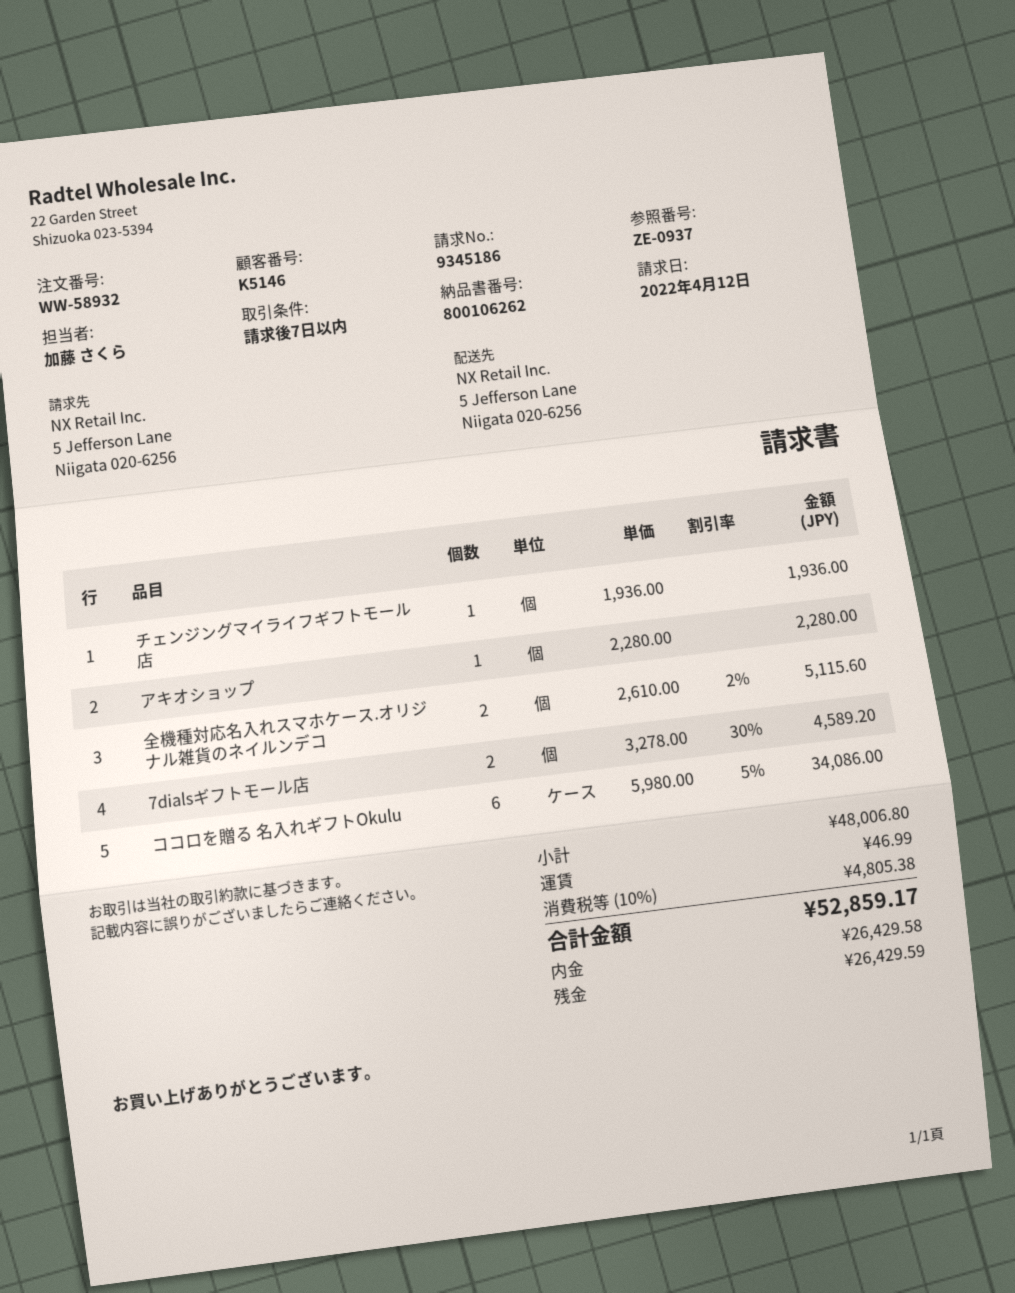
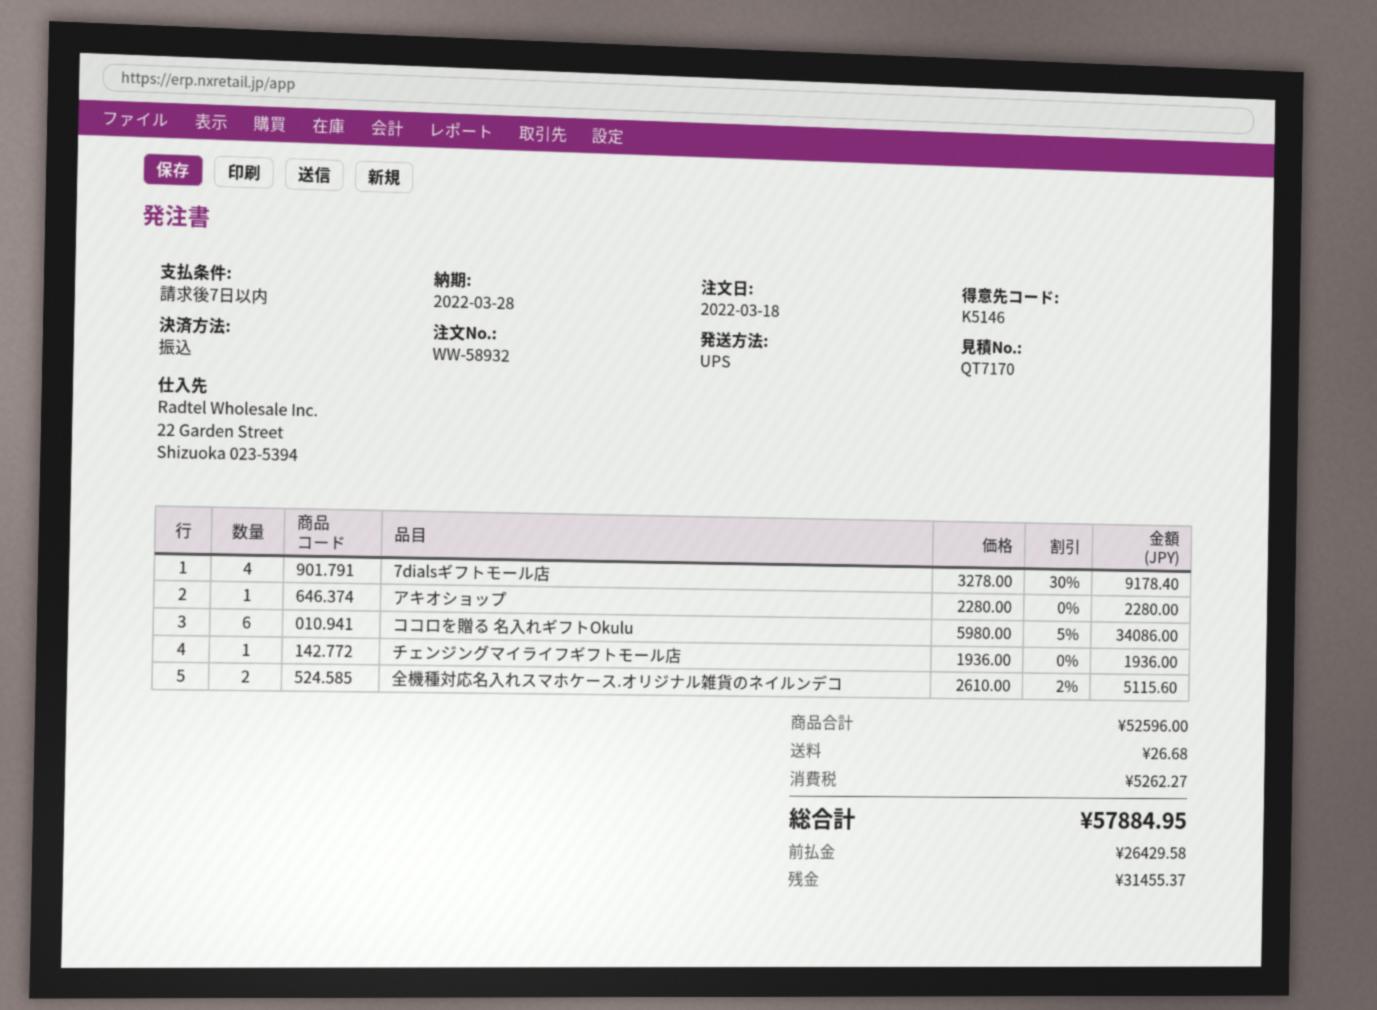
7dialsギフトモール店: 2 x 3278.00 - 30% = 4589.20 -> 4 x 3278.00 - 30% = 9178.40
subtotal: 48006.80 -> 52596.00
shipping: 46.99 -> 26.68
tax: 4805.38 -> 5262.27
total: 52859.17 -> 57884.95
balance: 26429.59 -> 31455.37

